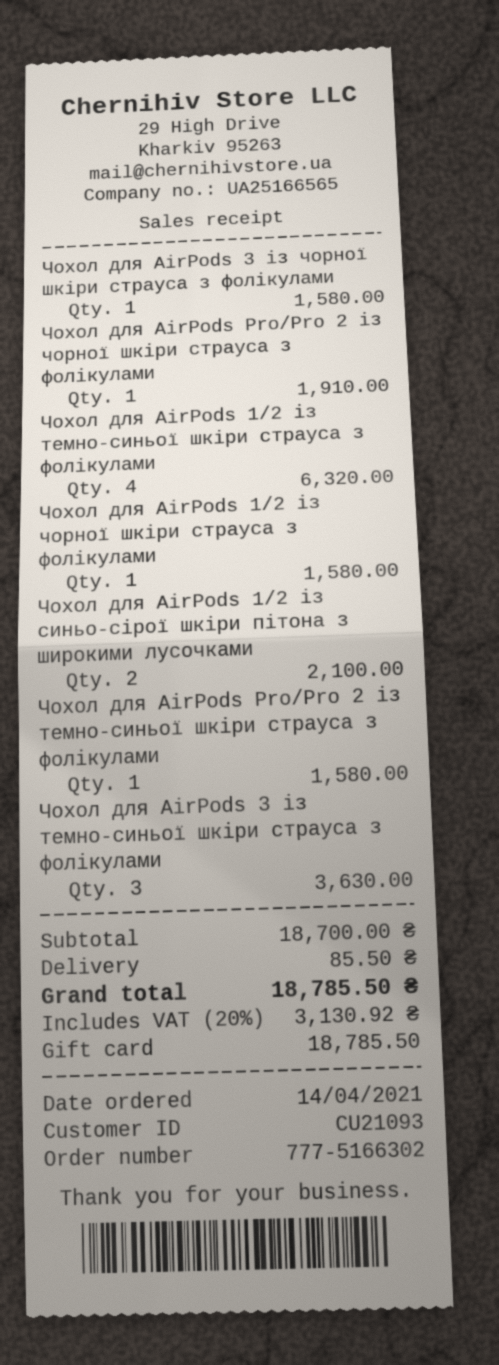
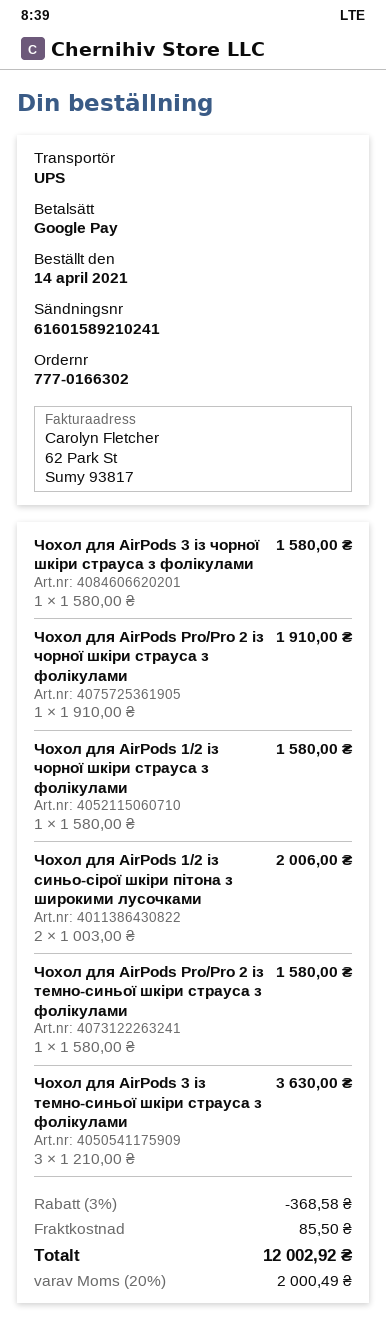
order number: 777-5166302 -> 777-0166302
payment method: gift card -> Google Pay
Чохол для AirPods 1/2 із темно-синьої шкіри страуса з фолікулами: 4 for 6320.00 -> none
Чохол для AirPods 1/2 із синьо-сірої шкіри пітона з широкими лусочками: 2 for 2100.00 -> 2 for 2006.00
discount: none -> 3% = 368.58
tax: 20% = 3130.92 -> 20% = 2000.49
total: 18785.50 -> 12002.92

